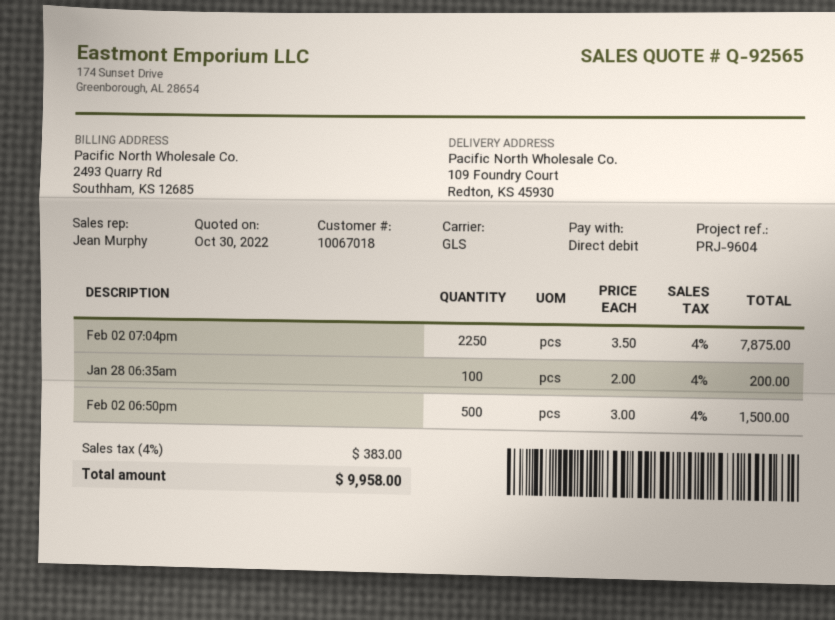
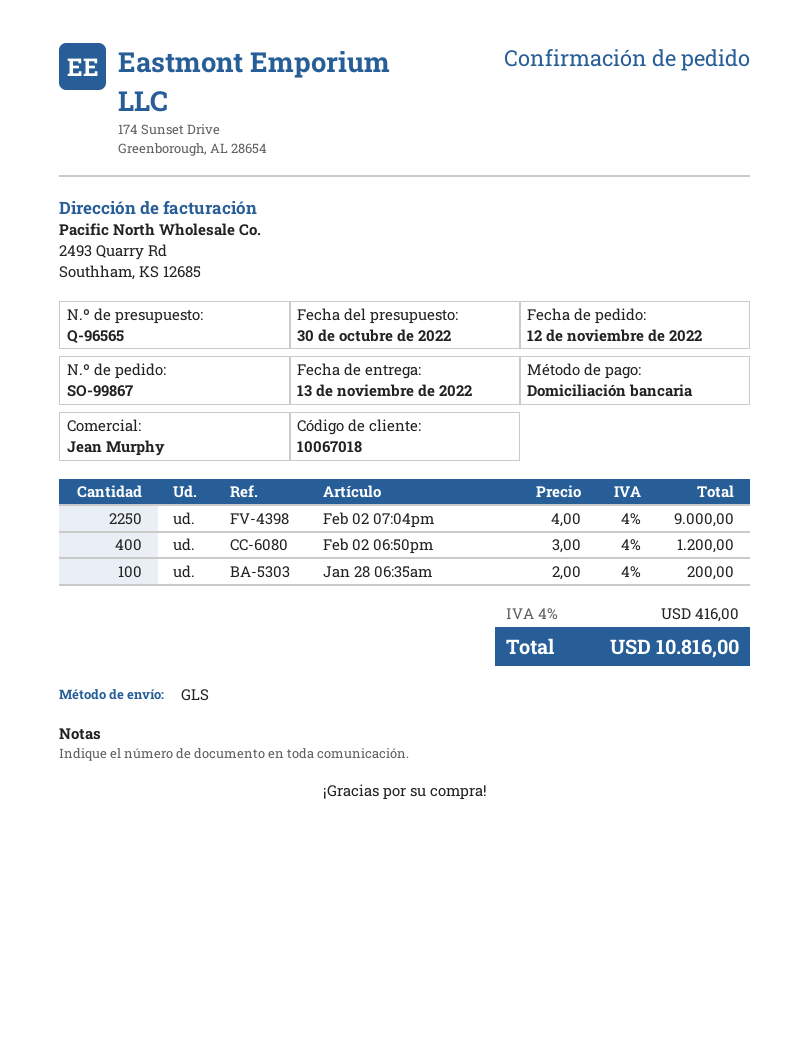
quote number: Q-92565 -> Q-96565
Feb 02 07:04pm: 2250 x 3.50 = 7875.00 -> 2250 x 4.00 = 9000.00
Feb 02 06:50pm: 500 x 3.00 = 1500.00 -> 400 x 3.00 = 1200.00
tax: 4% = 383.00 -> 4% = 416.00
total: 9958.00 -> 10816.00

